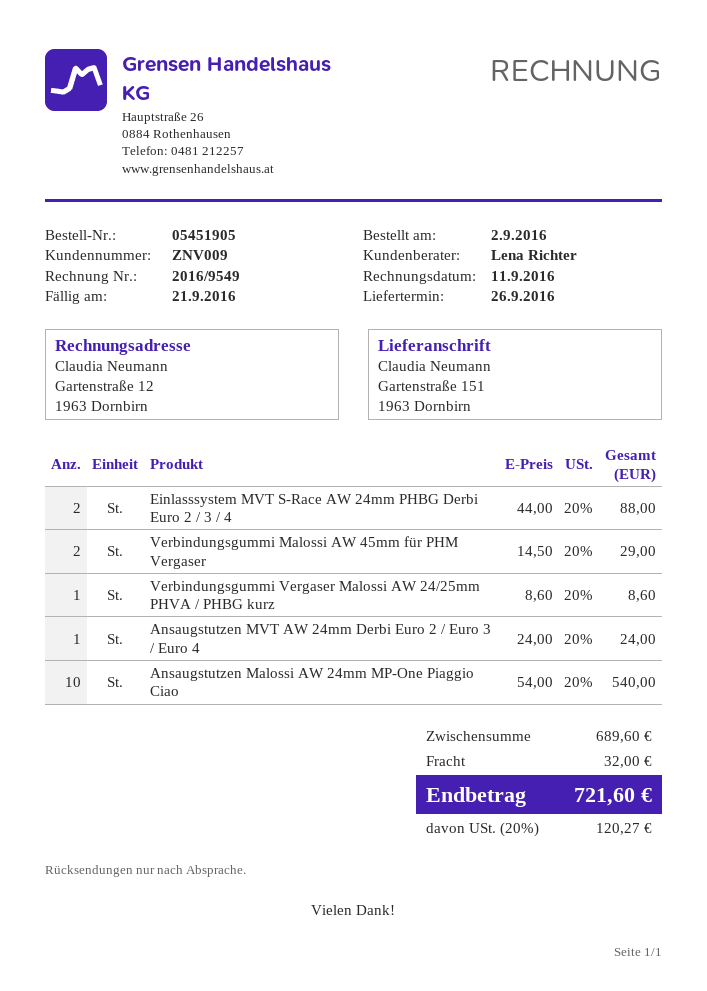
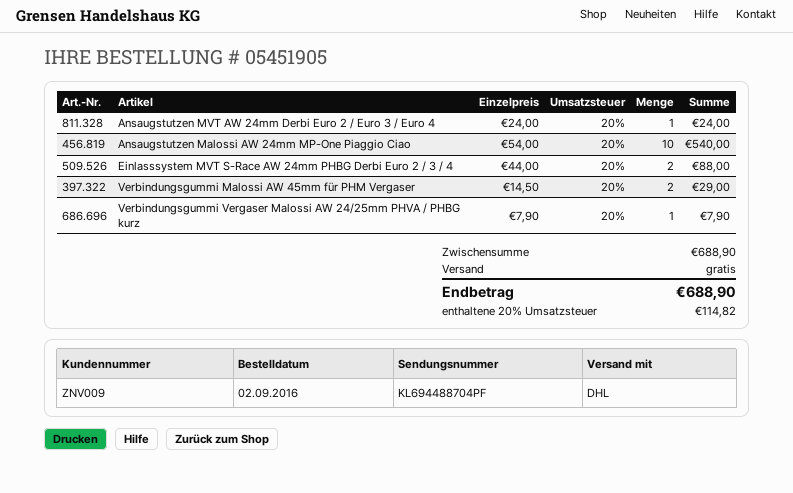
Verbindungsgummi Vergaser Malossi AW 24/25mm PHVA / PHBG kurz: 1 x 8.60 = 8.60 -> 1 x 7.90 = 7.90
subtotal: 689.60 -> 688.90
shipping: 32.00 -> 0.00
tax: 20% = 120.27 -> 20% = 114.82
total: 721.60 -> 688.90

